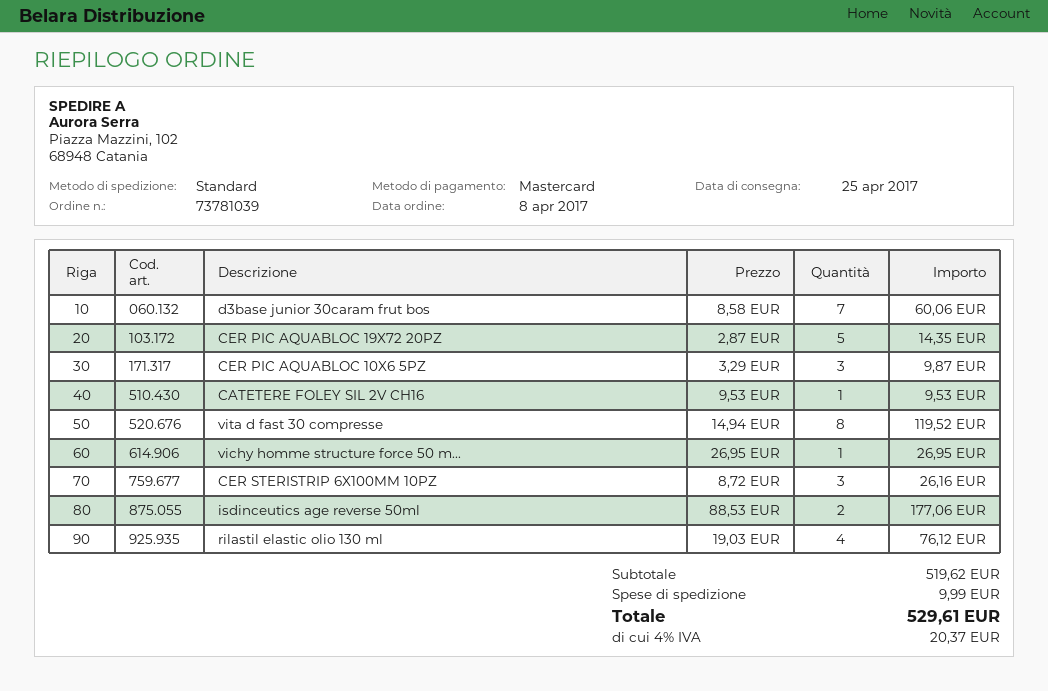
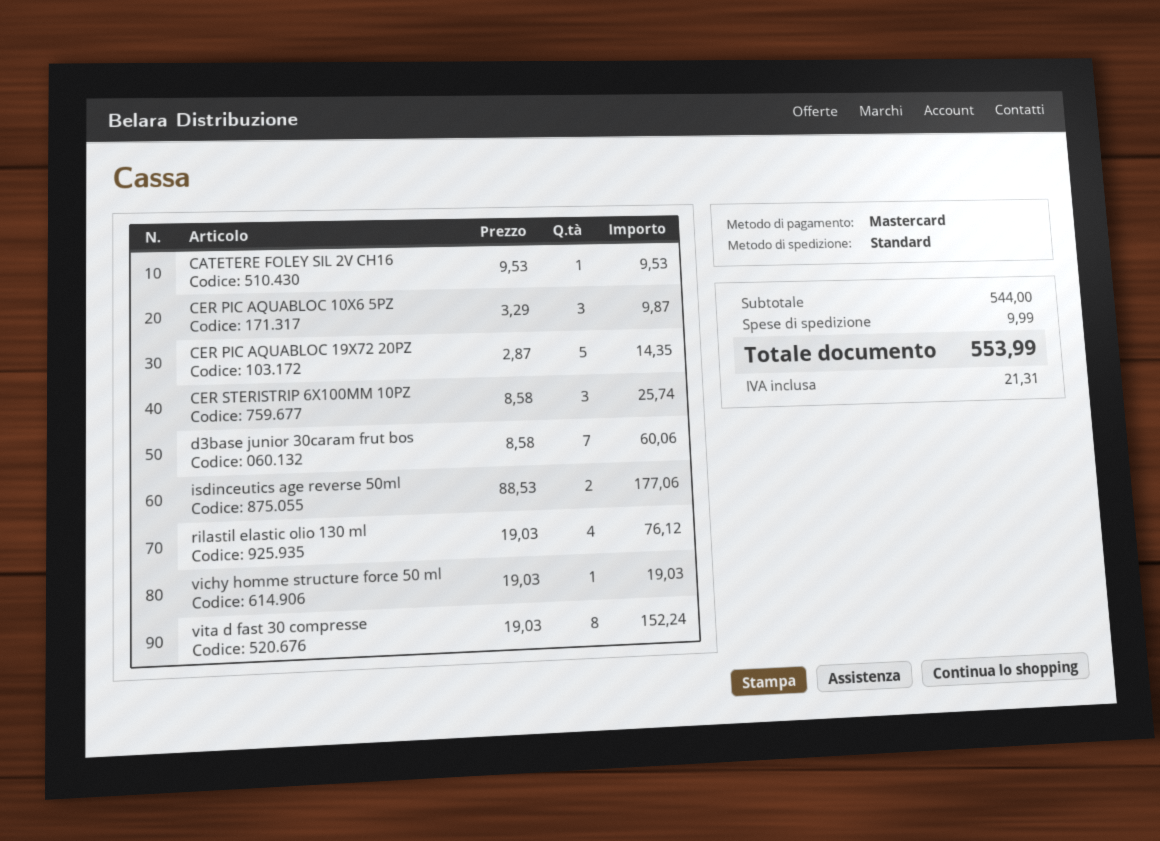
vita d fast 30 compresse: 8 x 14.94 = 119.52 -> 8 x 19.03 = 152.24
vichy homme structure force 50 m...: 1 x 26.95 = 26.95 -> 1 x 19.03 = 19.03
CER STERISTRIP 6X100MM 10PZ: 3 x 8.72 = 26.16 -> 3 x 8.58 = 25.74
subtotal: 519.62 -> 544.00
tax: 20.37 -> 21.31
total: 529.61 -> 553.99

